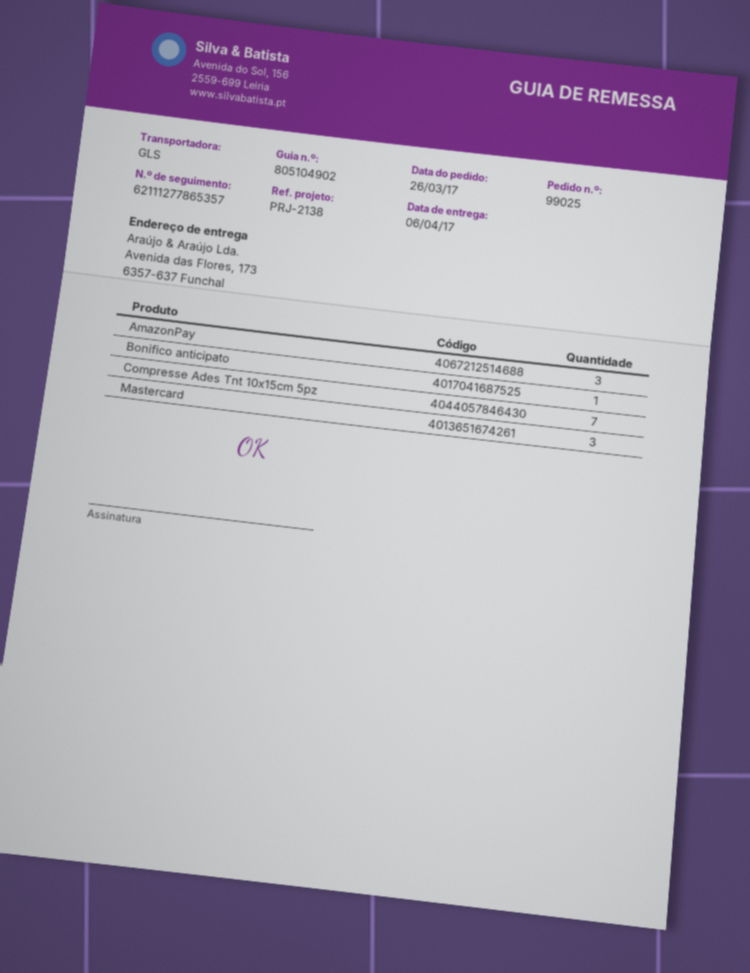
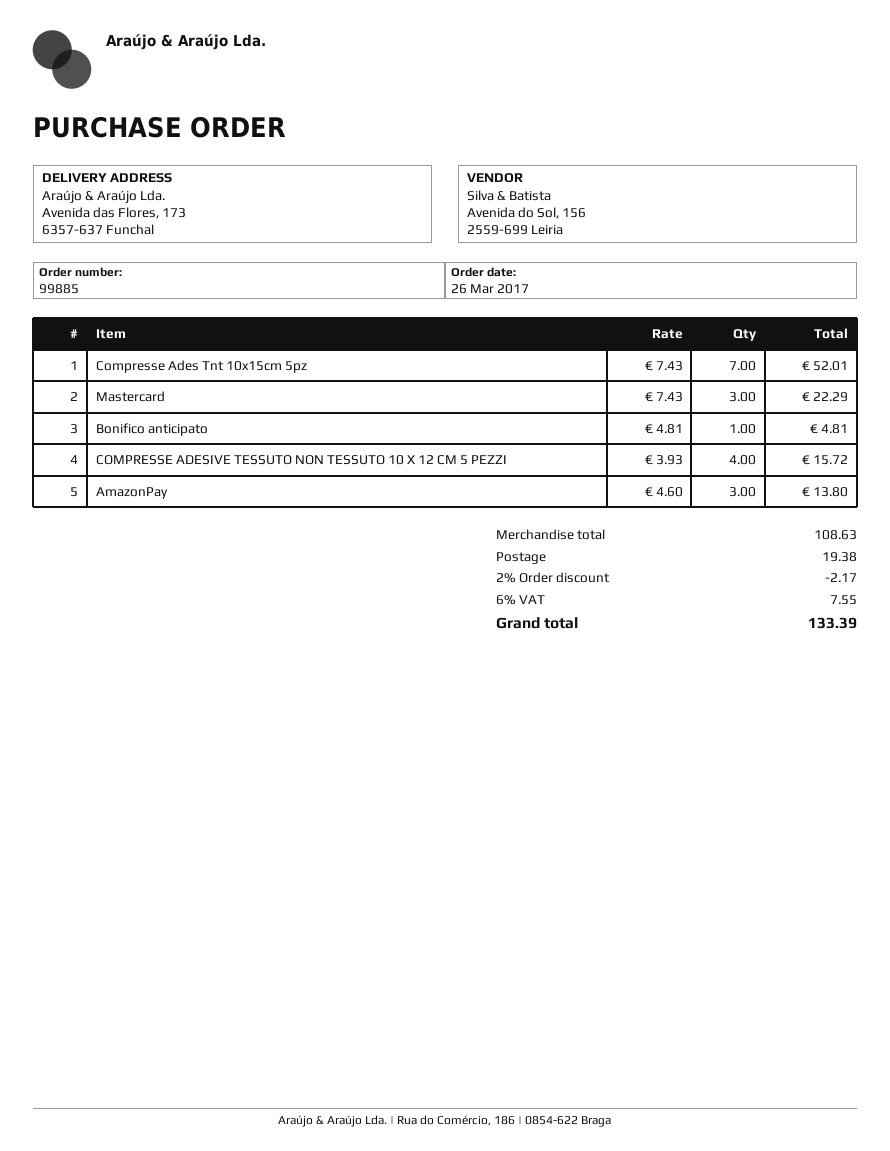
order number: 99025 -> 99885
COMPRESSE ADESIVE TESSUTO NON TESSUTO 10 X 12 CM 5 PEZZI: none -> 4

